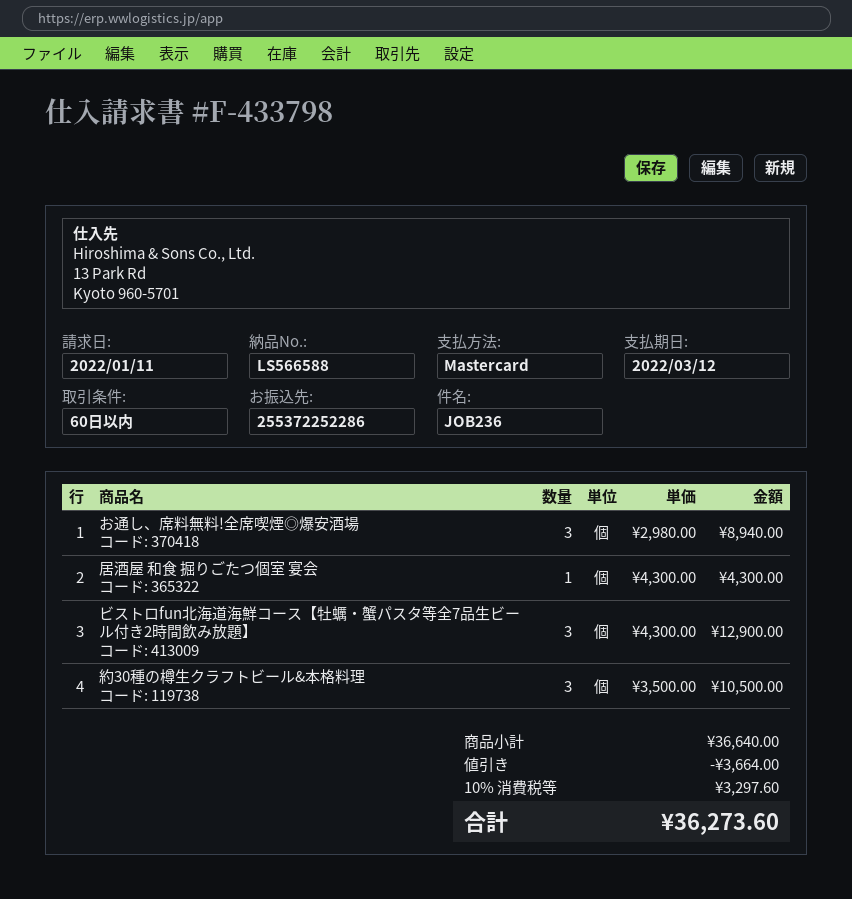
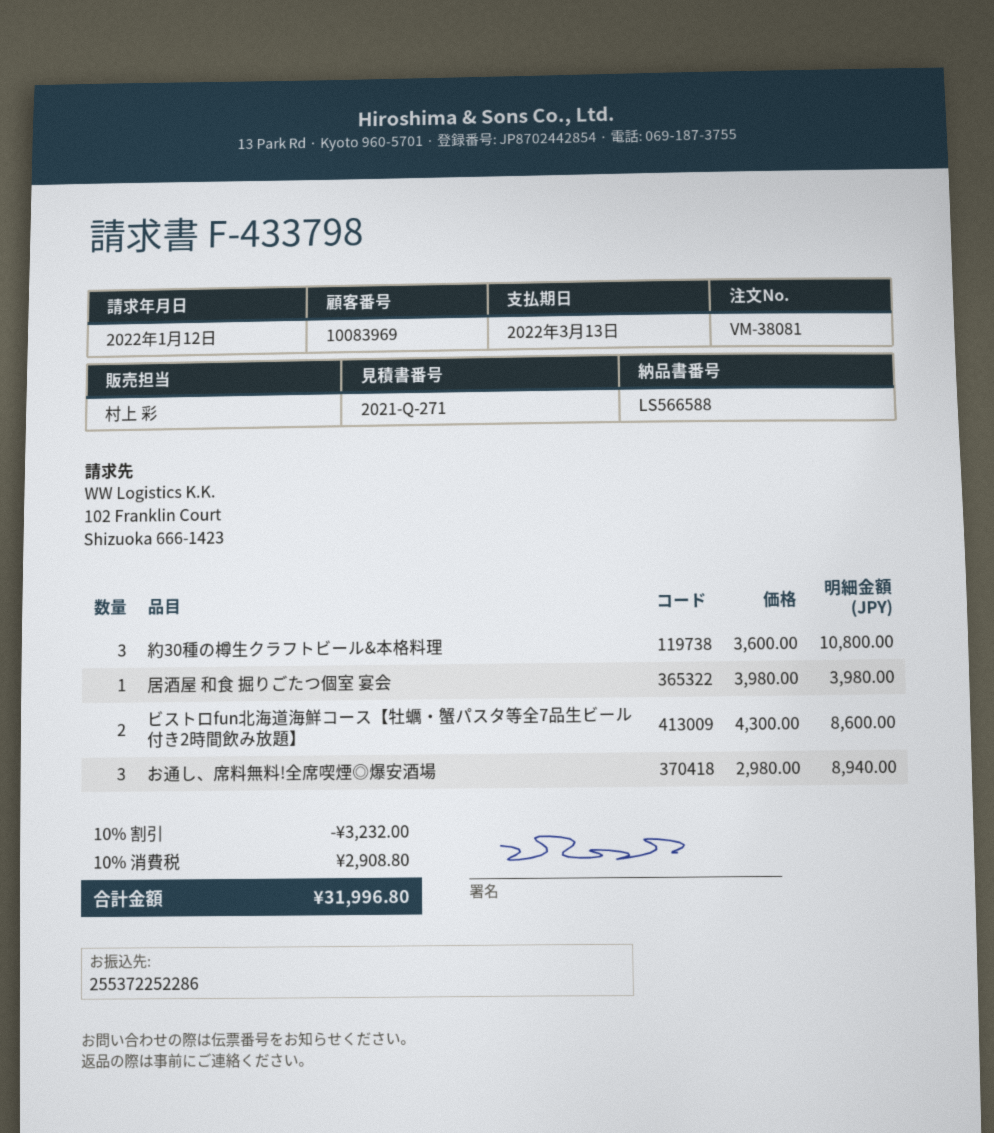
invoice date: 2022-01-11 -> 2022-01-12
due date: 2022-03-12 -> 2022-03-13
居酒屋 和食 掘りごたつ個室 宴会: 1 x 4300.00 = 4300.00 -> 1 x 3980.00 = 3980.00
ビストロfun北海道海鮮コース【牡蠣・蟹パスタ等全7品生ビール付き2時間飲み放題】: 3 x 4300.00 = 12900.00 -> 2 x 4300.00 = 8600.00
約30種の樽生クラフトビール&本格料理: 3 x 3500.00 = 10500.00 -> 3 x 3600.00 = 10800.00
discount: 3664.00 -> 3232.00
tax: 10% = 3297.60 -> 10% = 2908.80
total: 36273.60 -> 31996.80

